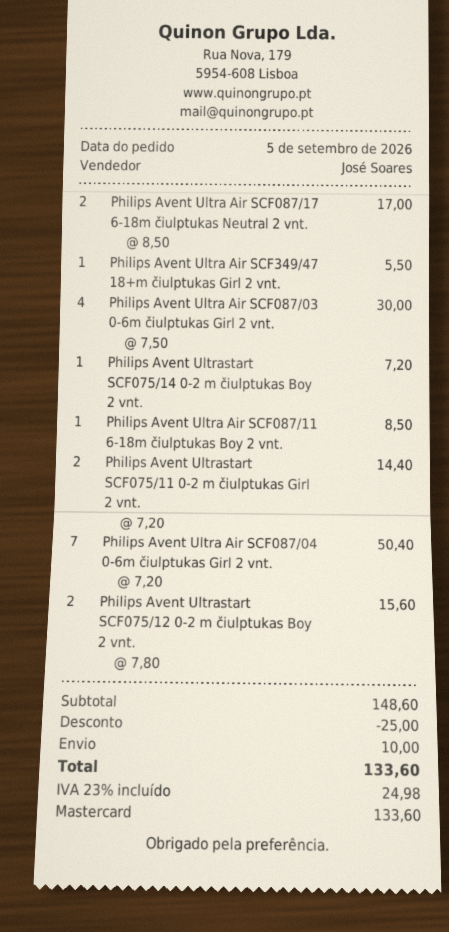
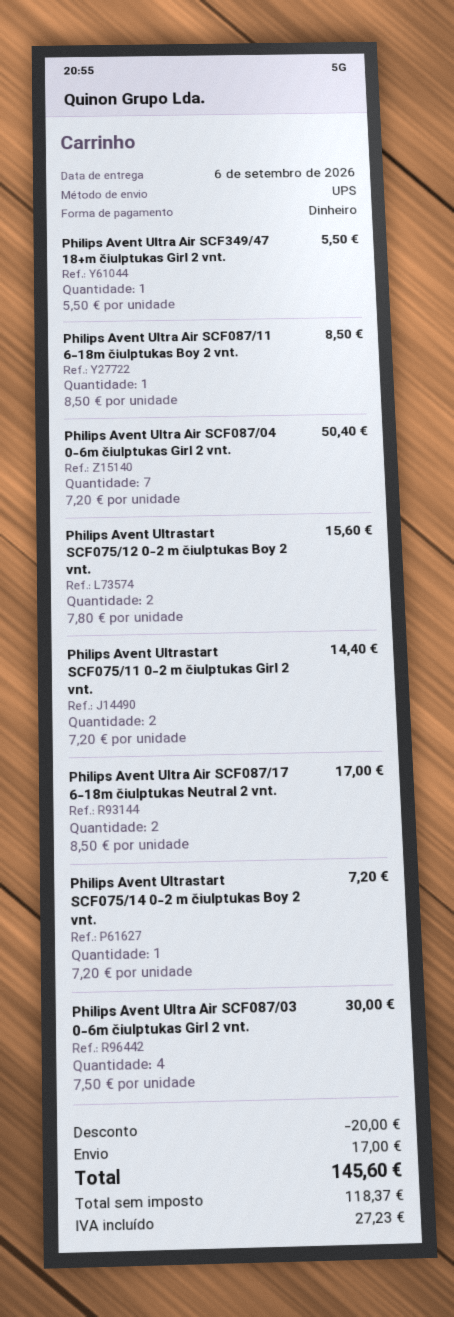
payment method: Mastercard -> cash
discount: 25.00 -> 20.00
shipping: 10.00 -> 17.00
tax: 24.98 -> 27.23
total: 133.60 -> 145.60

